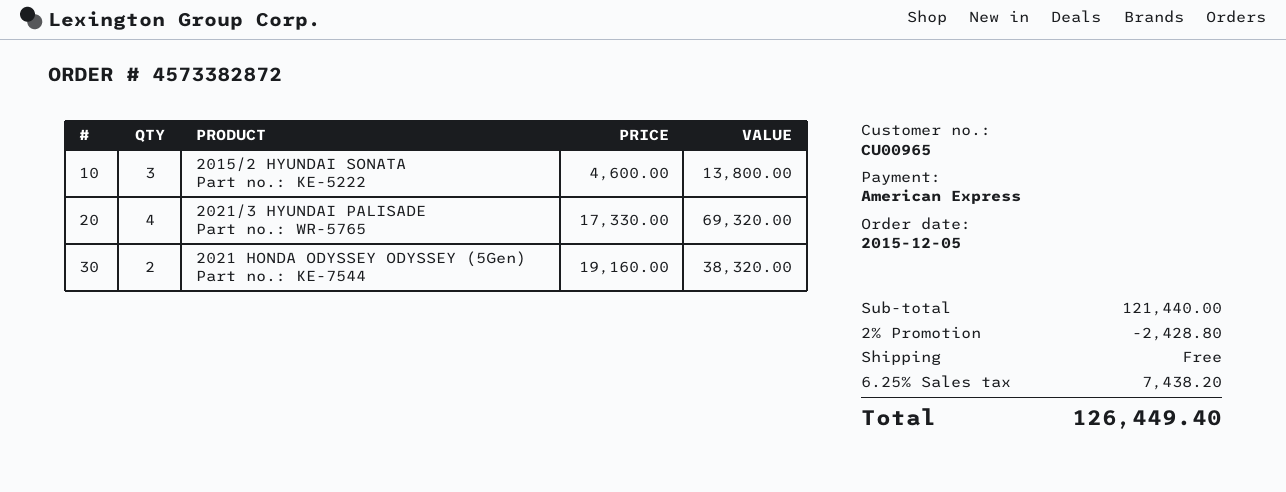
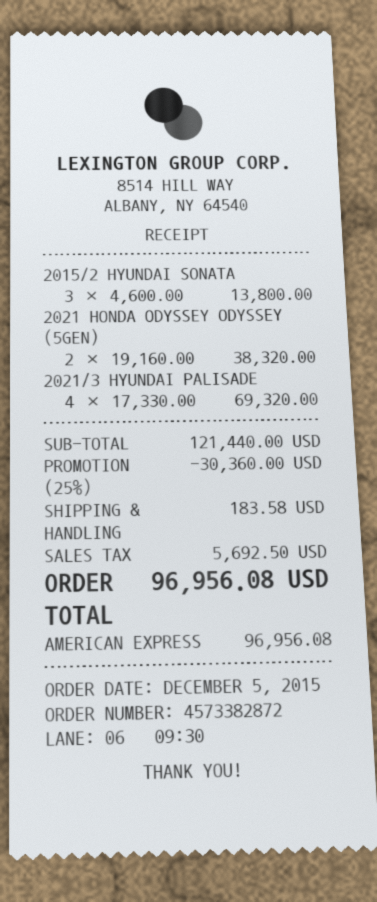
discount: 2% = 2428.80 -> 25% = 30360.00
shipping: 0.00 -> 183.58
tax: 7438.20 -> 5692.50
total: 126449.40 -> 96956.08

